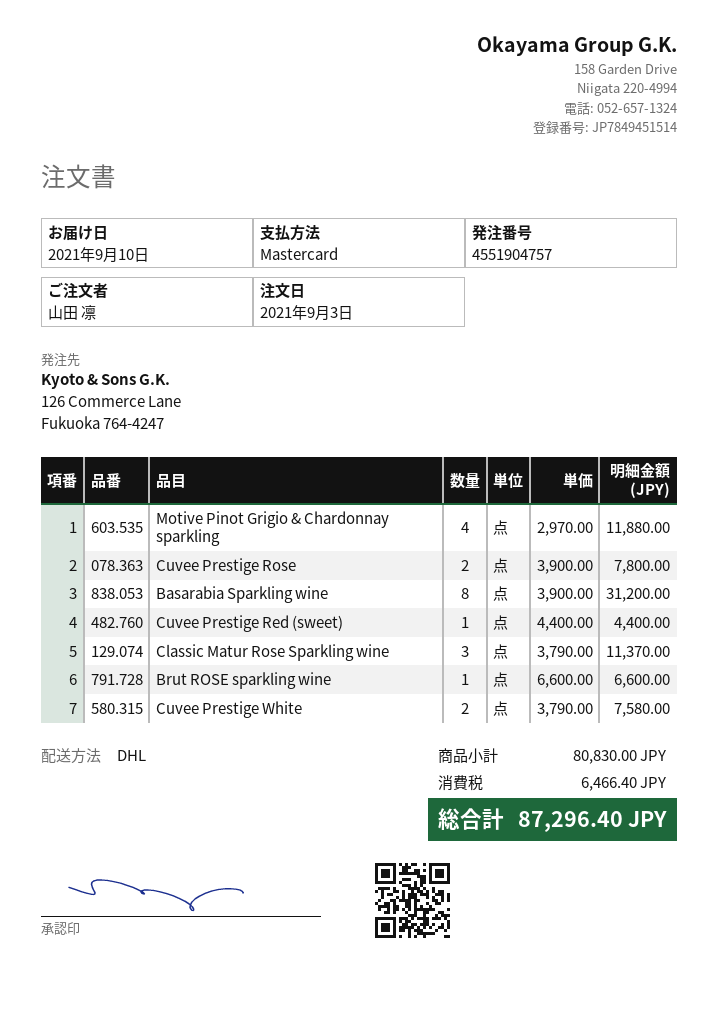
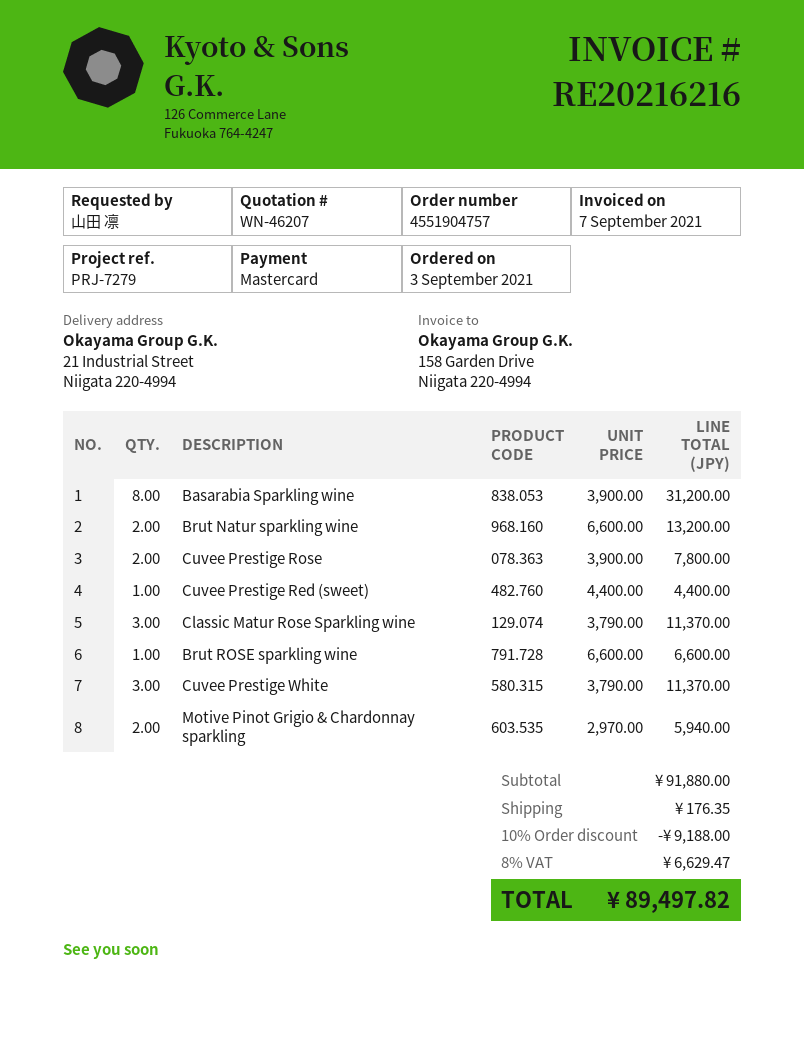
Motive Pinot Grigio & Chardonnay sparkling: 4 x 2970.00 = 11880.00 -> 2 x 2970.00 = 5940.00
Cuvee Prestige White: 2 x 3790.00 = 7580.00 -> 3 x 3790.00 = 11370.00
Brut Natur sparkling wine: none -> 2 x 6600.00 = 13200.00
subtotal: 80830.00 -> 91880.00
discount: none -> 10% = 9188.00
shipping: none -> 176.35
tax: 6466.40 -> 6629.47
total: 87296.40 -> 89497.82

